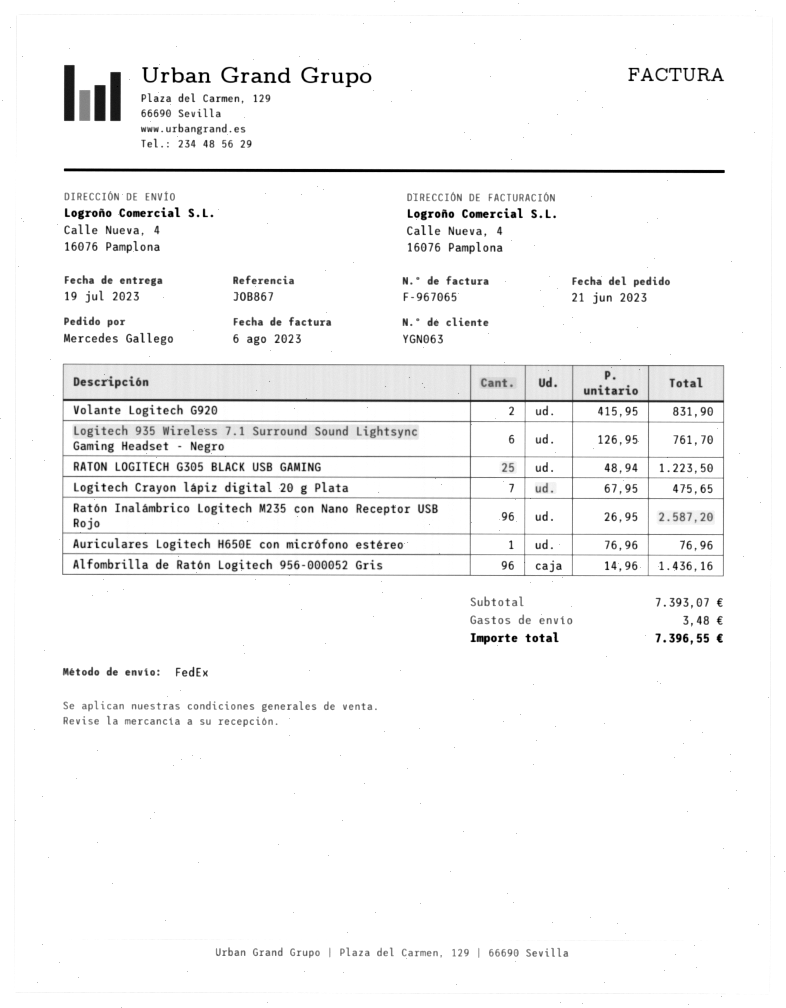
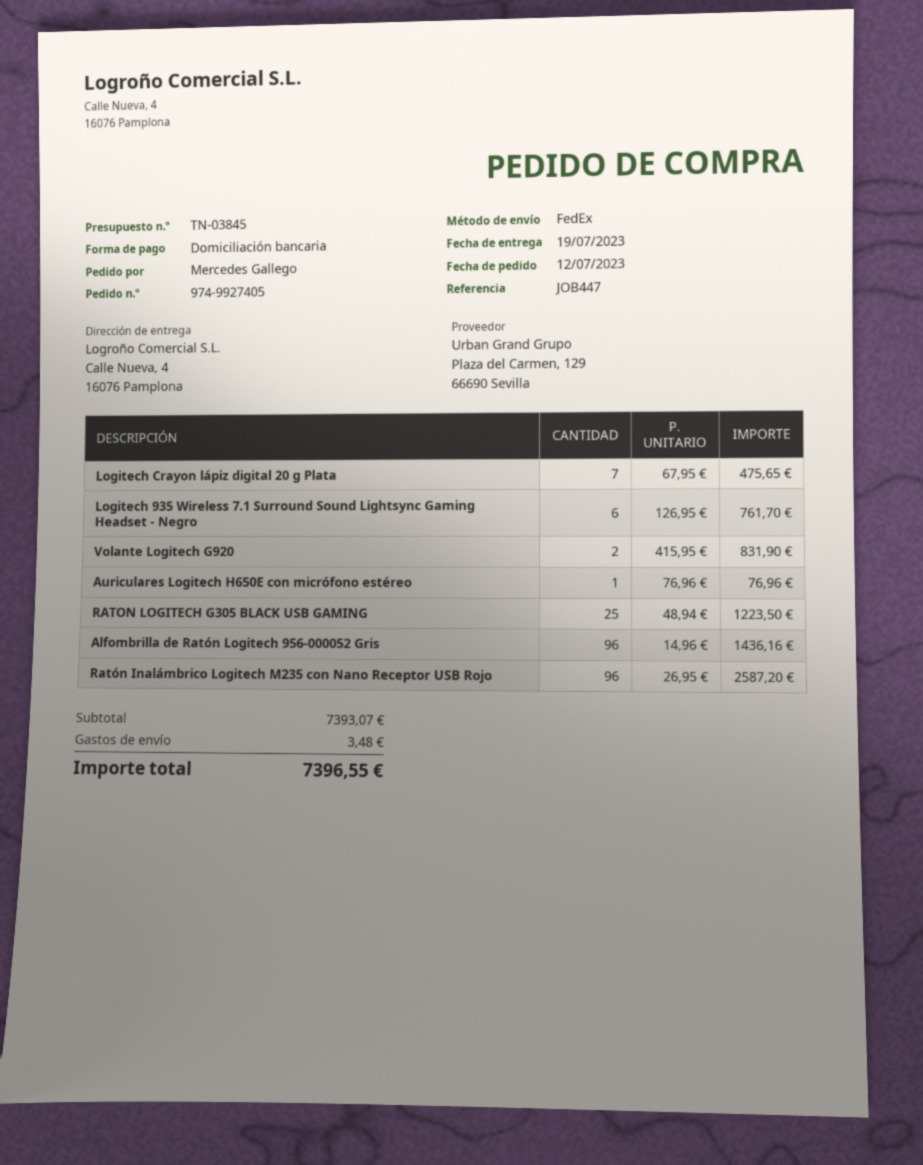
order date: 2023-06-21 -> 2023-07-12
reference: JOB867 -> JOB447

